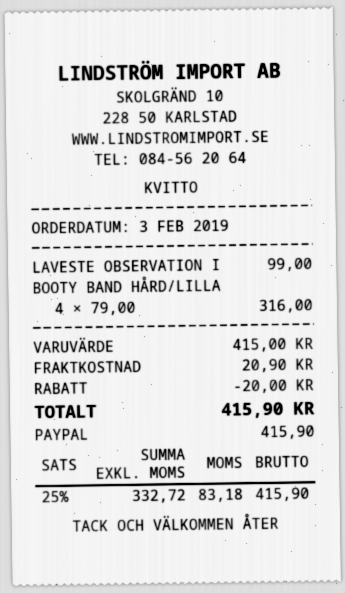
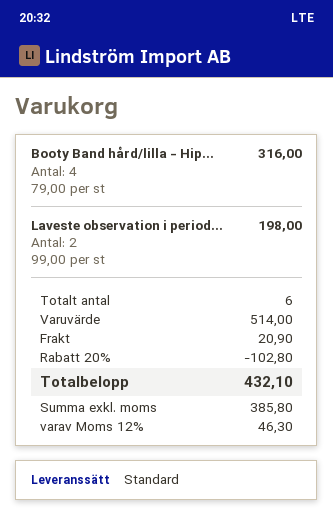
LAVESTE OBSERVATION I: 1 x 99.00 = 99.00 -> 2 x 99.00 = 198.00
subtotal: 415.00 -> 514.00
discount: 20.00 -> 102.80
net: 332.72 -> 385.80
tax: 25% = 83.18 -> 12% = 46.30
total: 415.90 -> 432.10

